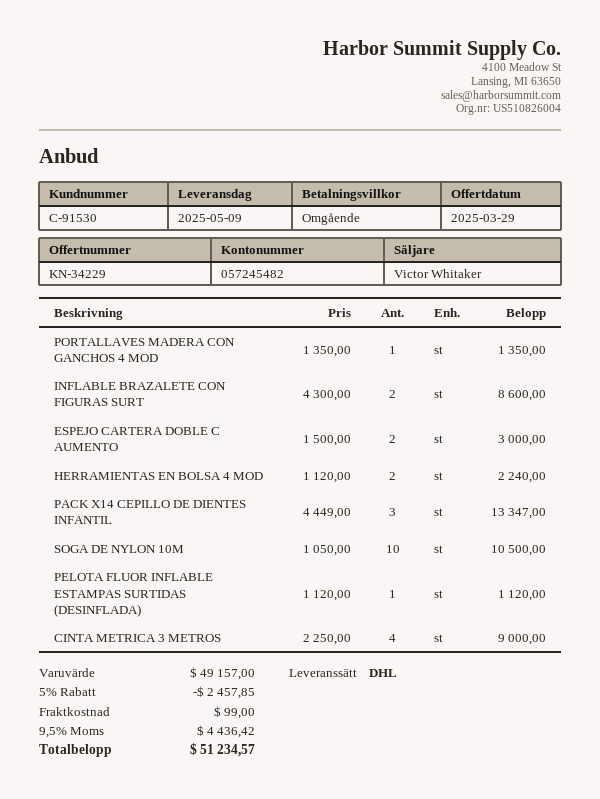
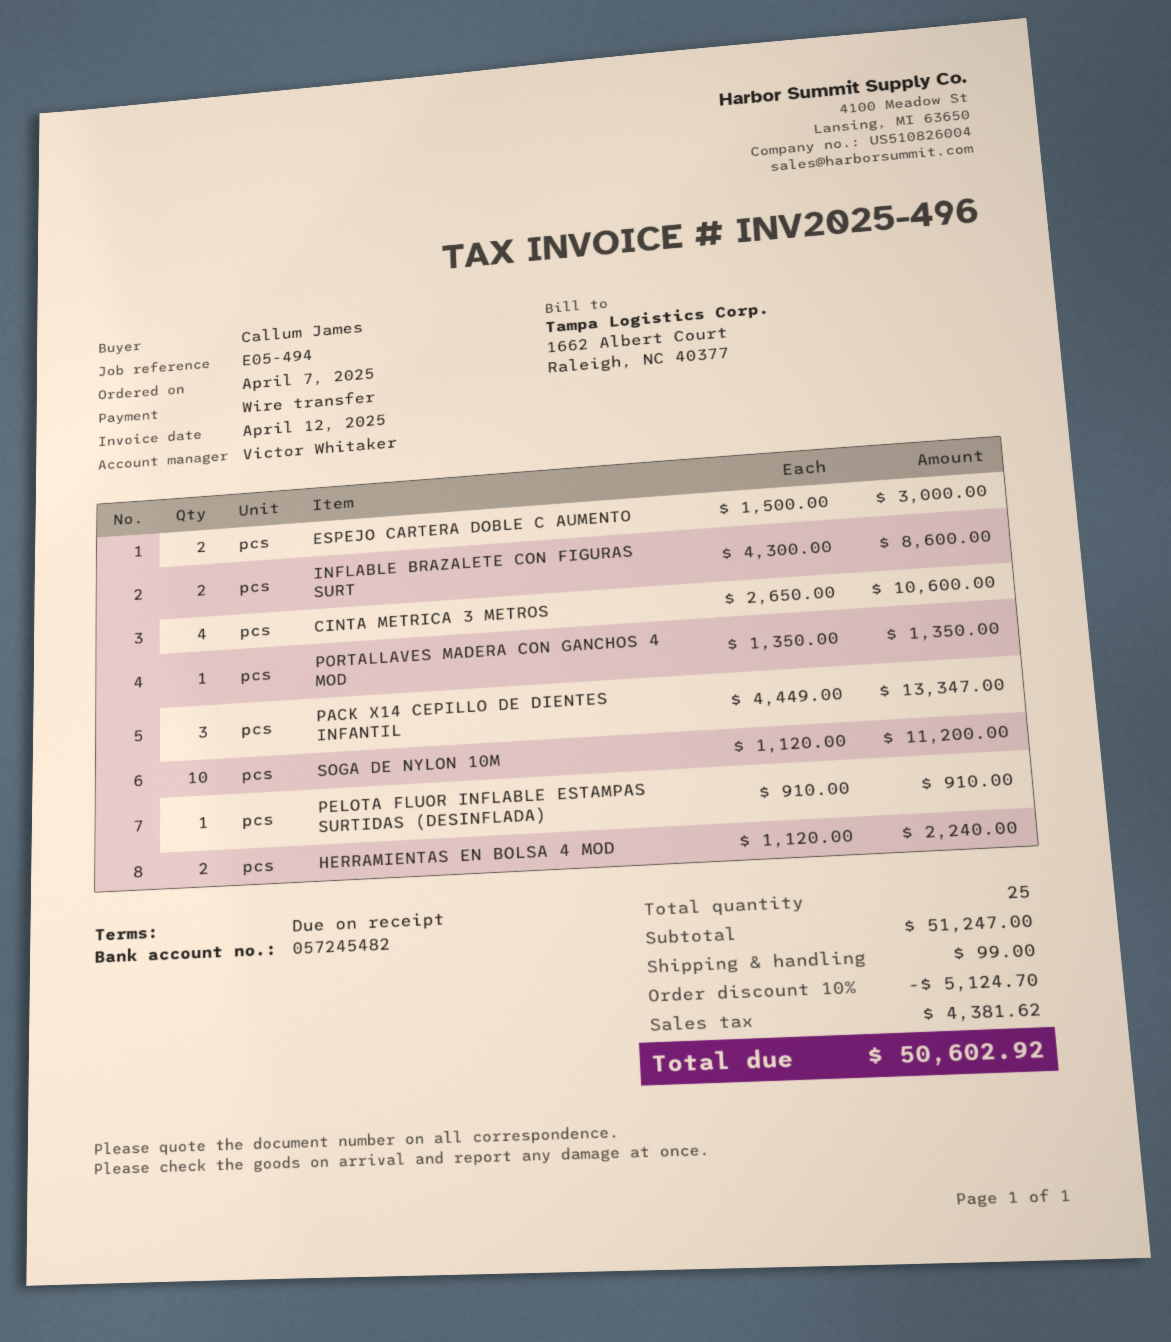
SOGA DE NYLON 10M: 10 x 1050.00 = 10500.00 -> 10 x 1120.00 = 11200.00
PELOTA FLUOR INFLABLE ESTAMPAS SURTIDAS (DESINFLADA): 1 x 1120.00 = 1120.00 -> 1 x 910.00 = 910.00
CINTA METRICA 3 METROS: 4 x 2250.00 = 9000.00 -> 4 x 2650.00 = 10600.00
subtotal: 49157.00 -> 51247.00
discount: 5% = 2457.85 -> 10% = 5124.70
tax: 4436.42 -> 4381.62
total: 51234.57 -> 50602.92

